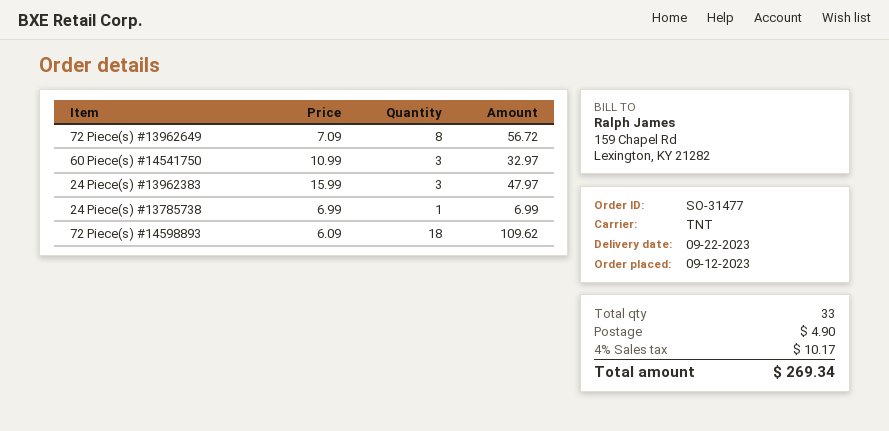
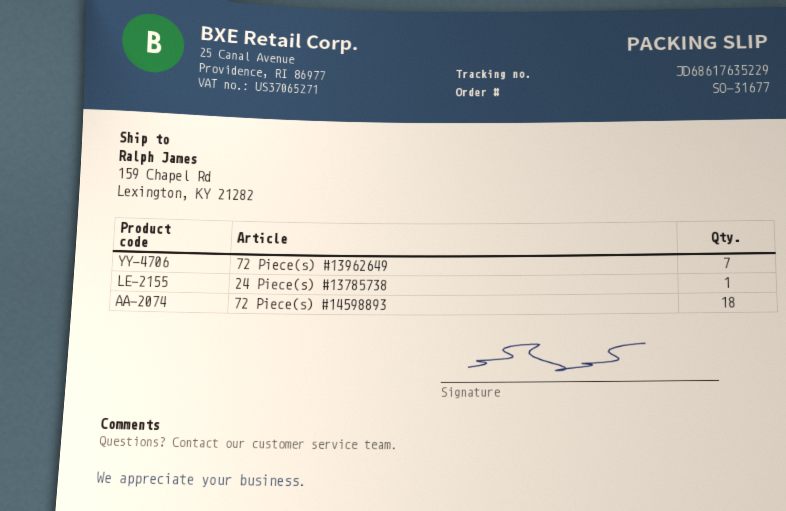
order number: SO-31477 -> SO-31677
72 Piece(s) #13962649: 8 -> 7
60 Piece(s) #14541750: 3 -> none
24 Piece(s) #13962383: 3 -> none

